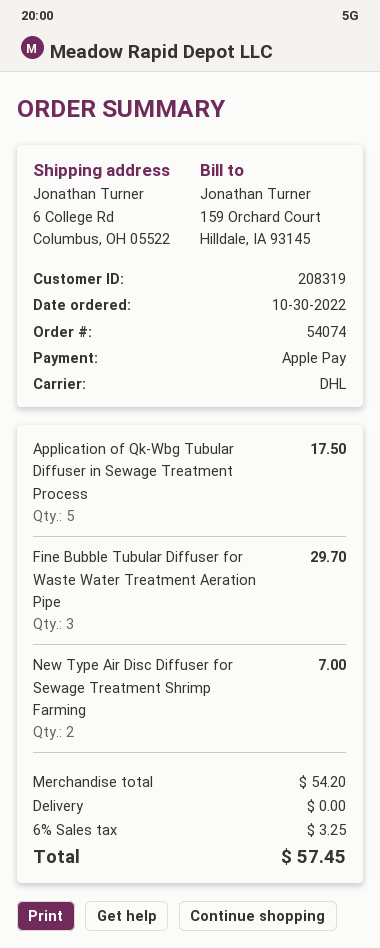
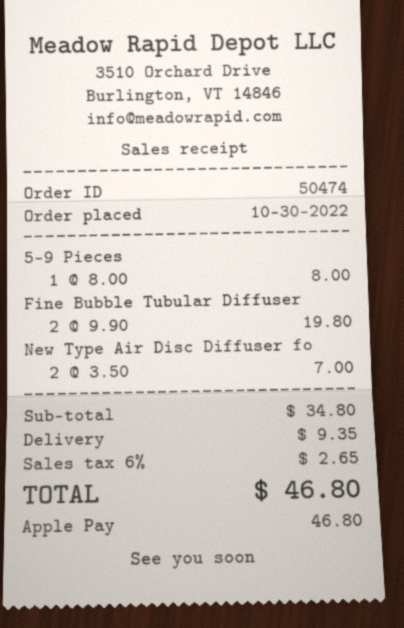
order number: 54074 -> 50474
Application of Qk-Wbg Tubular Diffuser in Sewage Treatment Process: 5 for 17.50 -> none
Fine Bubble Tubular Diffuser for Waste Water Treatment Aeration Pipe: 3 for 29.70 -> 2 for 19.80
5-9 Pieces: none -> 1 for 8.00
subtotal: 54.20 -> 34.80
shipping: 0.00 -> 9.35
tax: 6% = 3.25 -> 6% = 2.65
total: 57.45 -> 46.80

